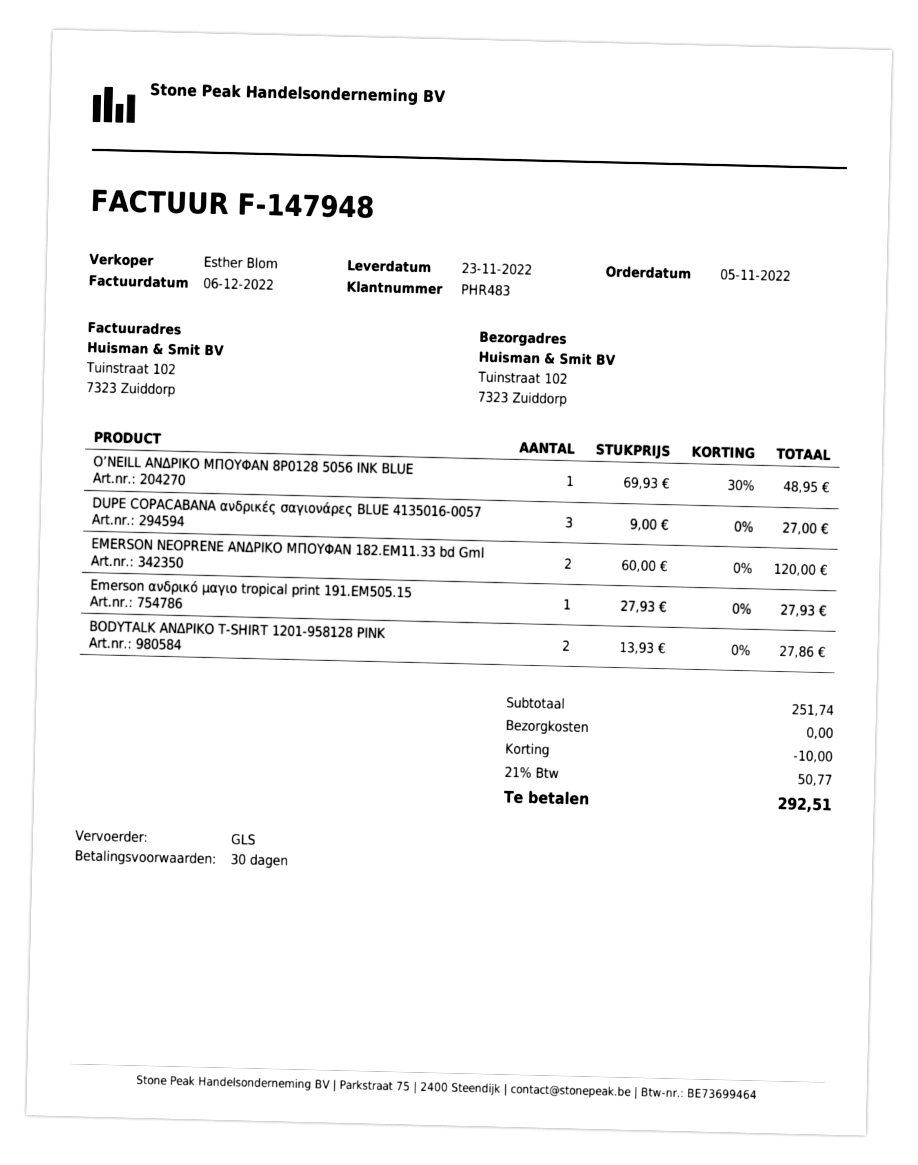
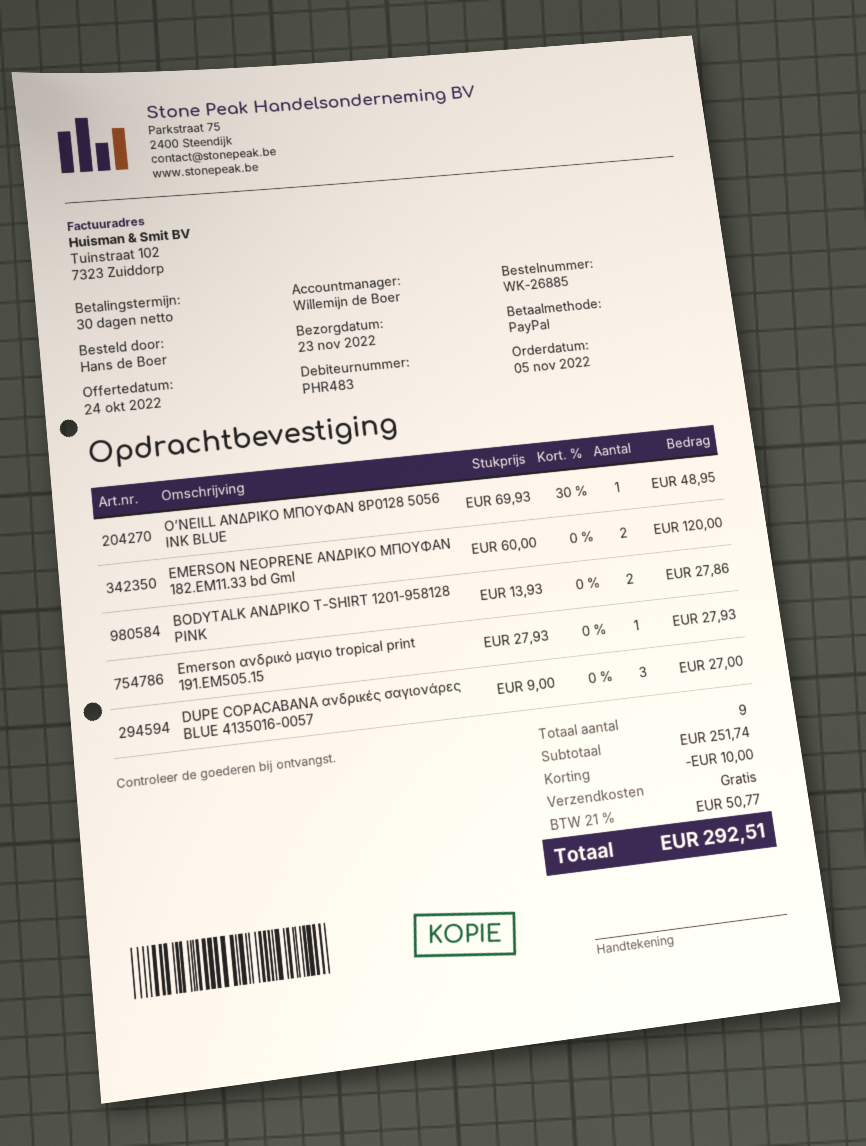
sales rep: Esther Blom -> Willemijn de Boer

